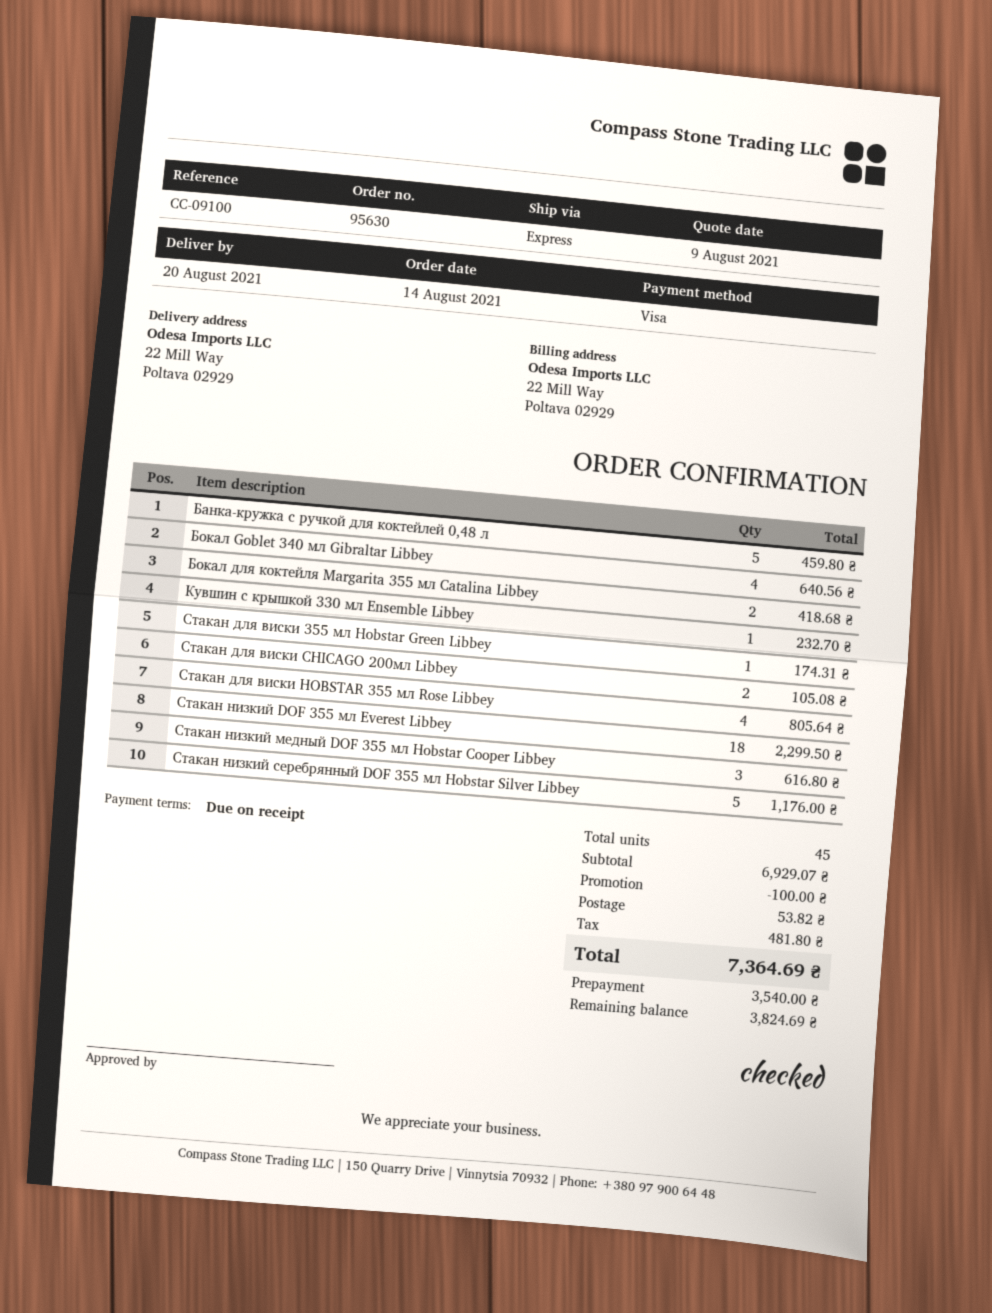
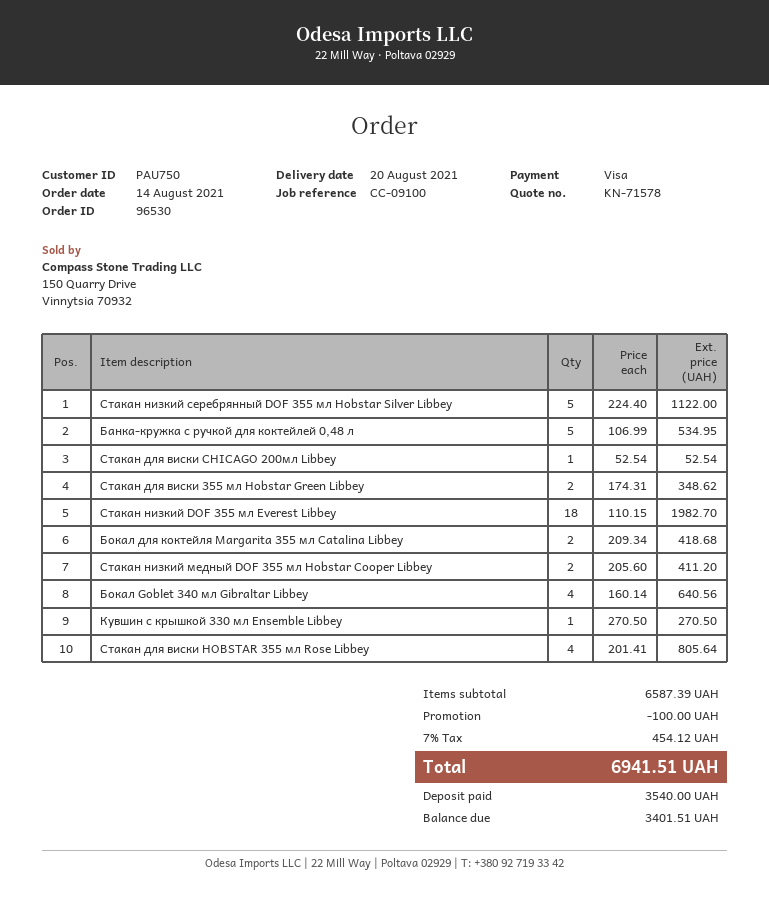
order number: 95630 -> 96530
Банка-кружка c ручкой для коктейлей 0,48 л: 5 for 459.80 -> 5 for 534.95
Кувшин с крышкой 330 мл Ensemble Libbey: 1 for 232.70 -> 1 for 270.50
Стакан для виски 355 мл Hobstar Green Libbey: 1 for 174.31 -> 2 for 348.62
Стакан для виски CHICAGO 200мл Libbey: 2 for 105.08 -> 1 for 52.54
Стакан низкий DOF 355 мл Everest Libbey: 18 for 2299.50 -> 18 for 1982.70
Стакан низкий медный DOF 355 мл Hobstar Cooper Libbey: 3 for 616.80 -> 2 for 411.20
Стакан низкий серебрянный DOF 355 мл Hobstar Silver Libbey: 5 for 1176.00 -> 5 for 1122.00
subtotal: 6929.07 -> 6587.39
shipping: 53.82 -> none
tax: 481.80 -> 454.12
total: 7364.69 -> 6941.51
balance: 3824.69 -> 3401.51

